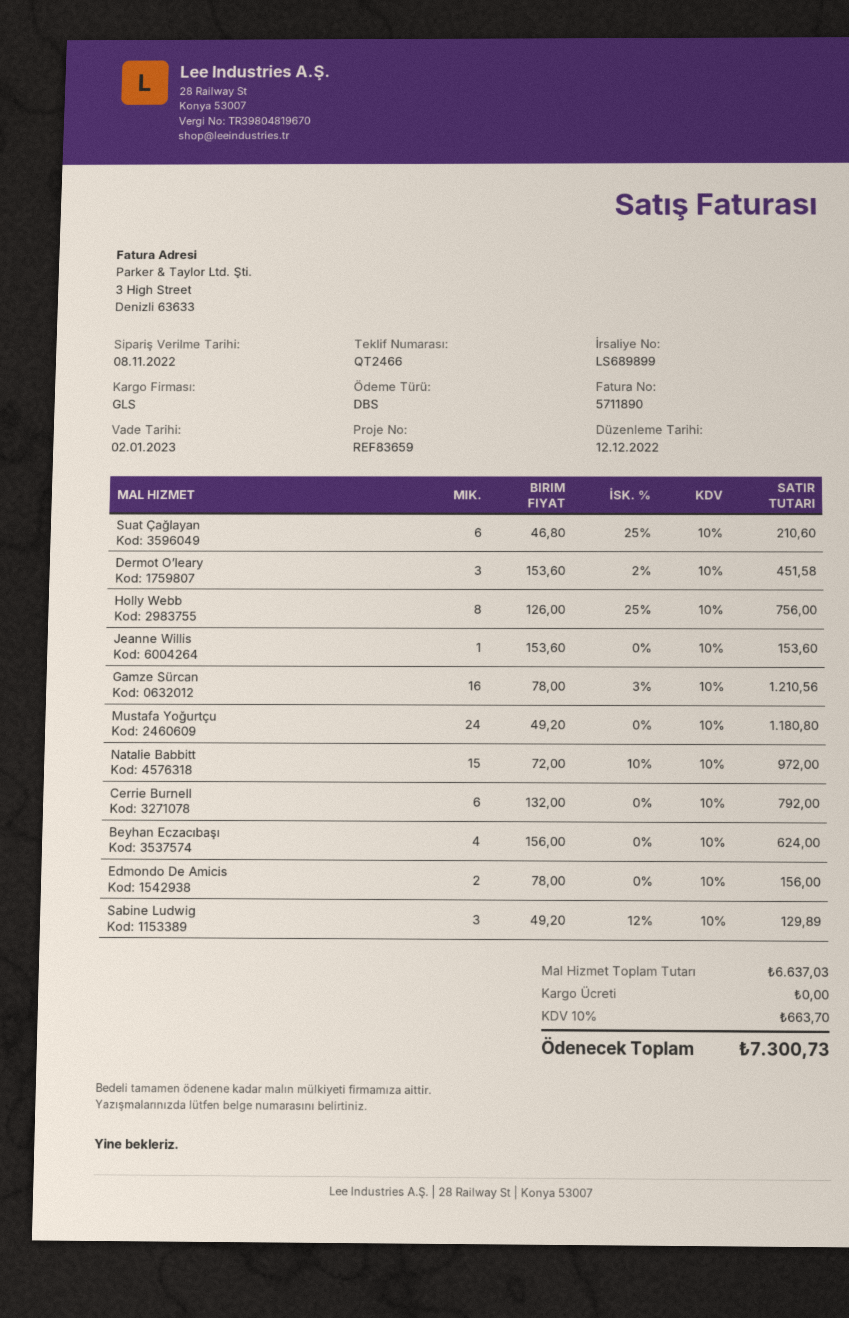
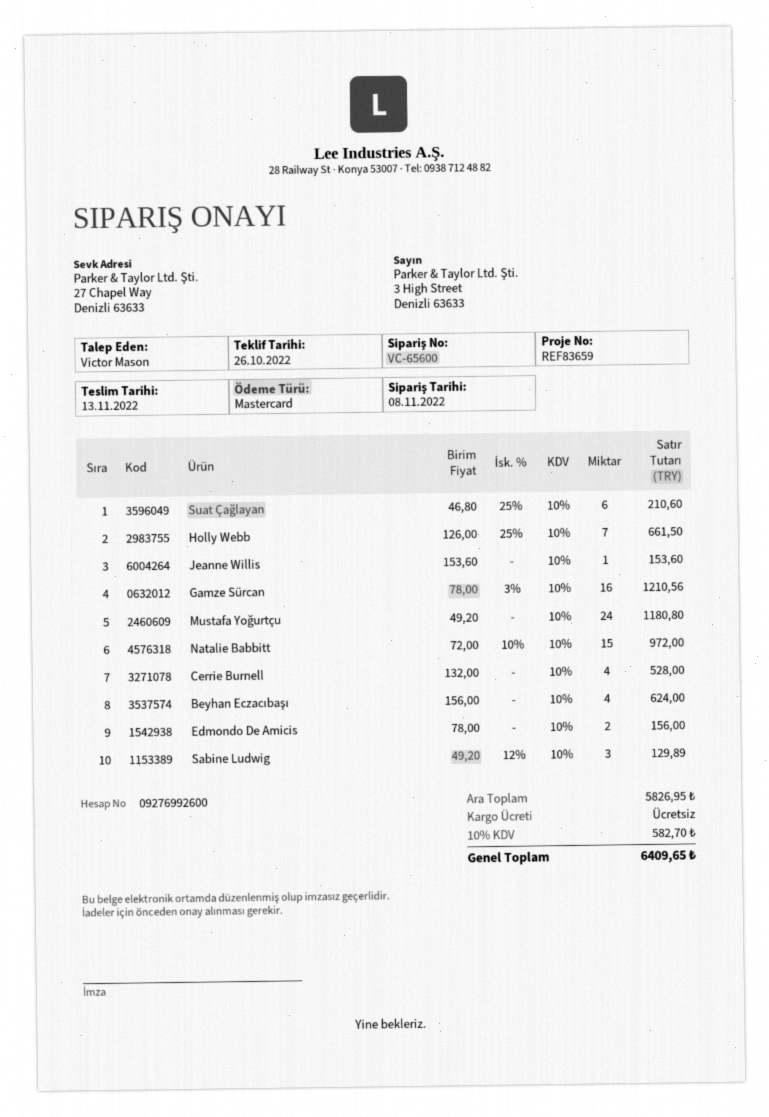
payment method: direct debit -> Mastercard
Dermot O’leary: 3 x 153.60 - 2% = 451.58 -> none
Holly Webb: 8 x 126.00 - 25% = 756.00 -> 7 x 126.00 - 25% = 661.50
Cerrie Burnell: 6 x 132.00 = 792.00 -> 4 x 132.00 = 528.00
subtotal: 6637.03 -> 5826.95
tax: 10% = 663.70 -> 10% = 582.70
total: 7300.73 -> 6409.65

